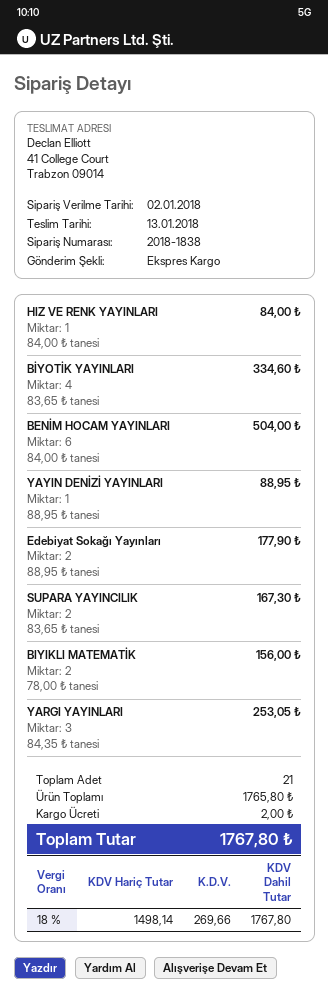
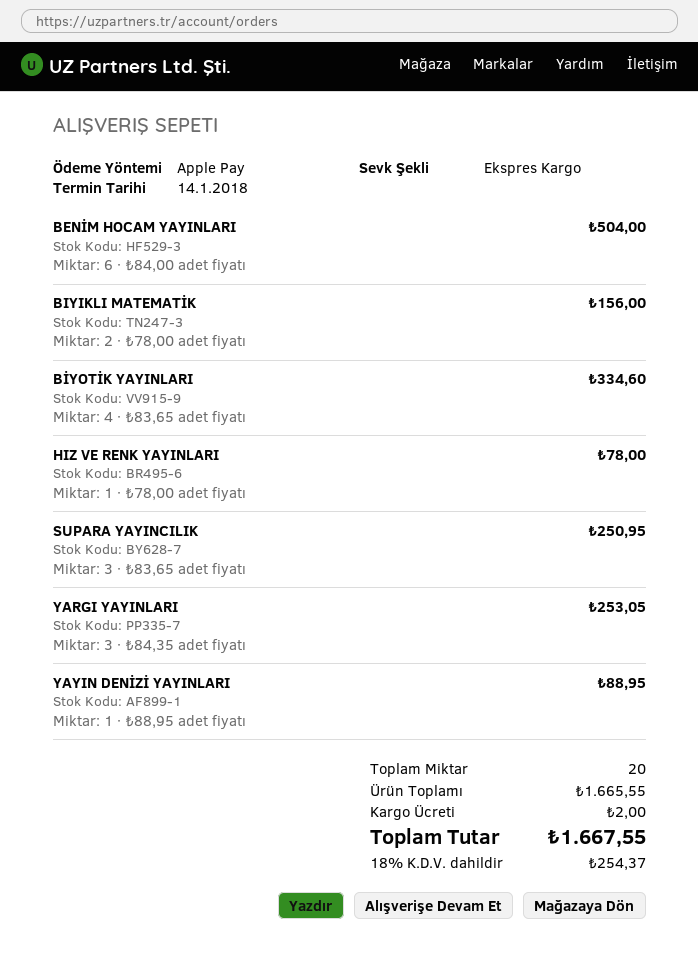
delivery date: 2018-01-13 -> 2018-01-14
HIZ VE RENK YAYINLARI: 1 x 84.00 = 84.00 -> 1 x 78.00 = 78.00
Edebiyat Sokağı Yayınları: 2 x 88.95 = 177.90 -> none
SUPARA YAYINCILIK: 2 x 83.65 = 167.30 -> 3 x 83.65 = 250.95
total quantity: 21 -> 20
subtotal: 1765.80 -> 1665.55
tax: 18% = 269.66 -> 18% = 254.37
total: 1767.80 -> 1667.55

